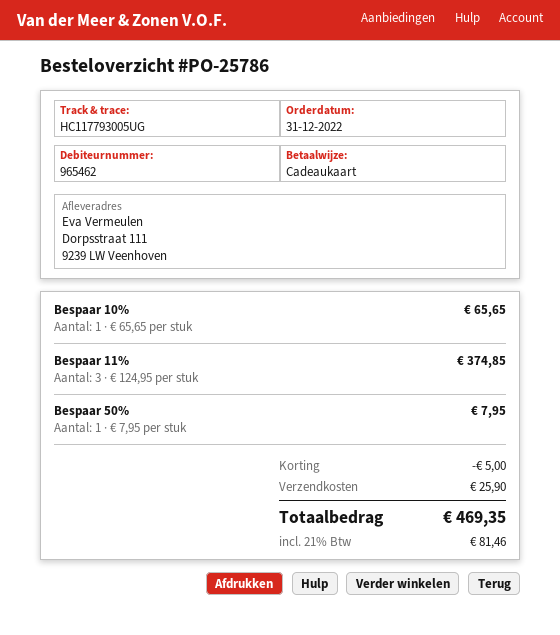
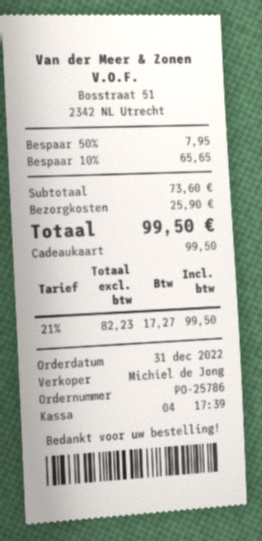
Bespaar 11%: 3 x 124.95 = 374.85 -> none
discount: 5.00 -> none
tax: 21% = 81.46 -> 21% = 17.27
total: 469.35 -> 99.50

